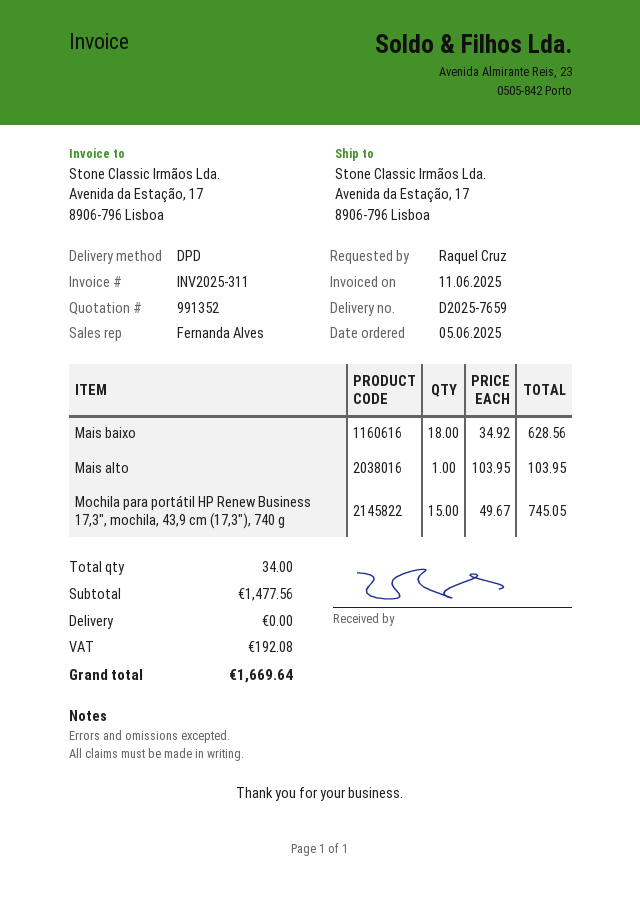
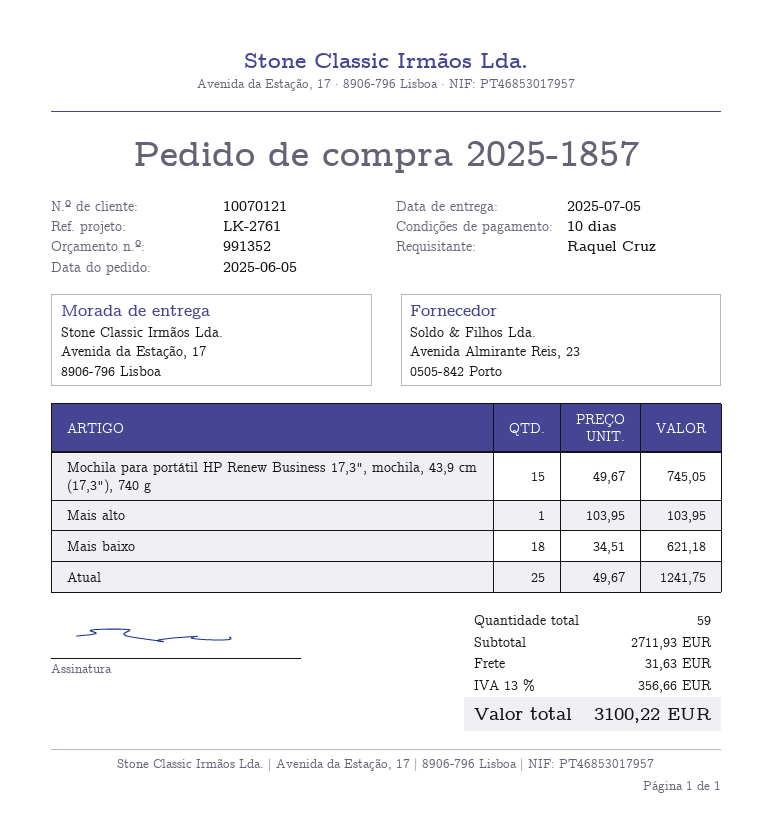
Mais baixo: 18 x 34.92 = 628.56 -> 18 x 34.51 = 621.18
Atual: none -> 25 x 49.67 = 1241.75
total quantity: 34 -> 59
subtotal: 1477.56 -> 2711.93
shipping: 0.00 -> 31.63
tax: 192.08 -> 356.66
total: 1669.64 -> 3100.22

